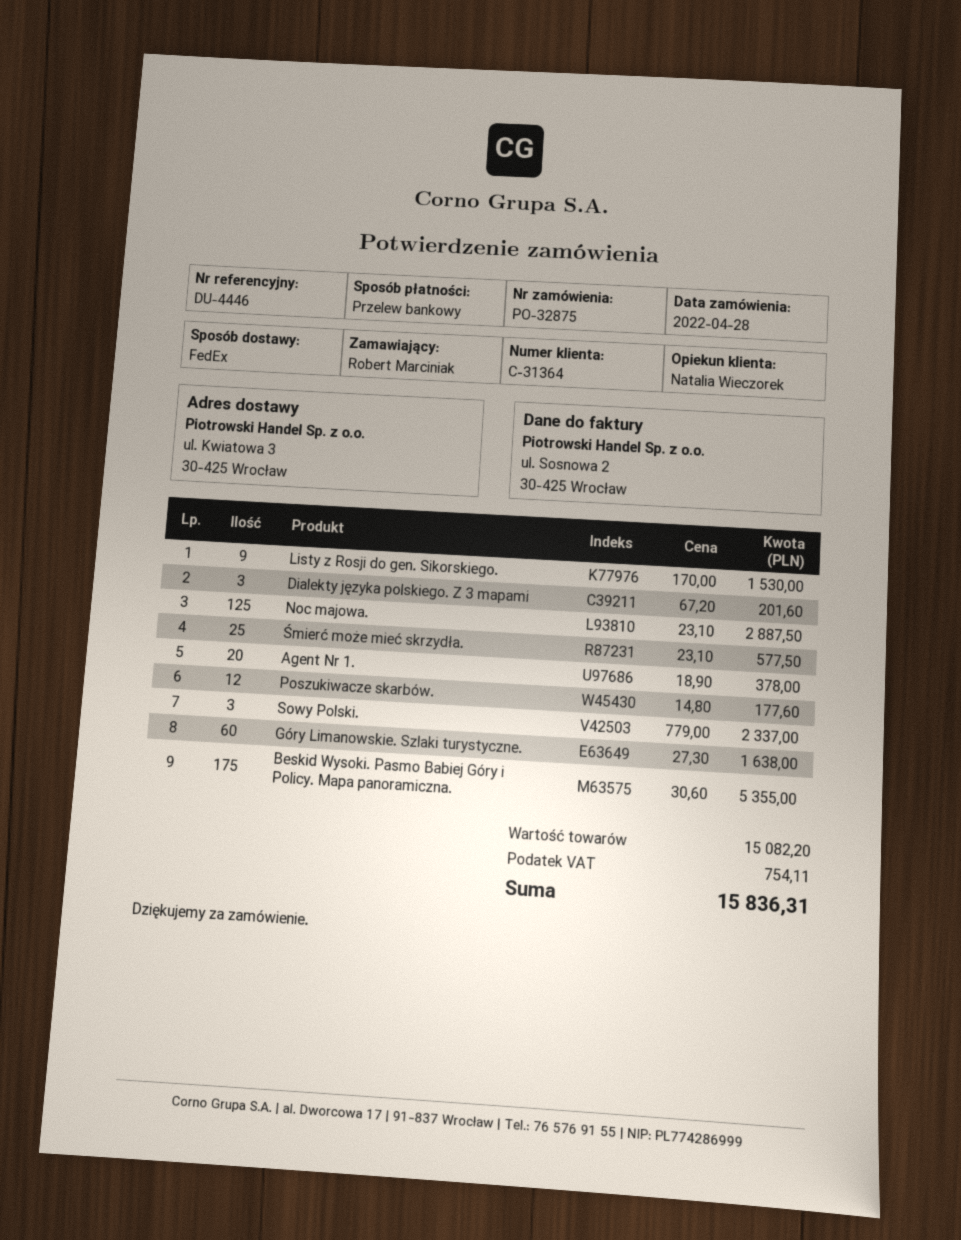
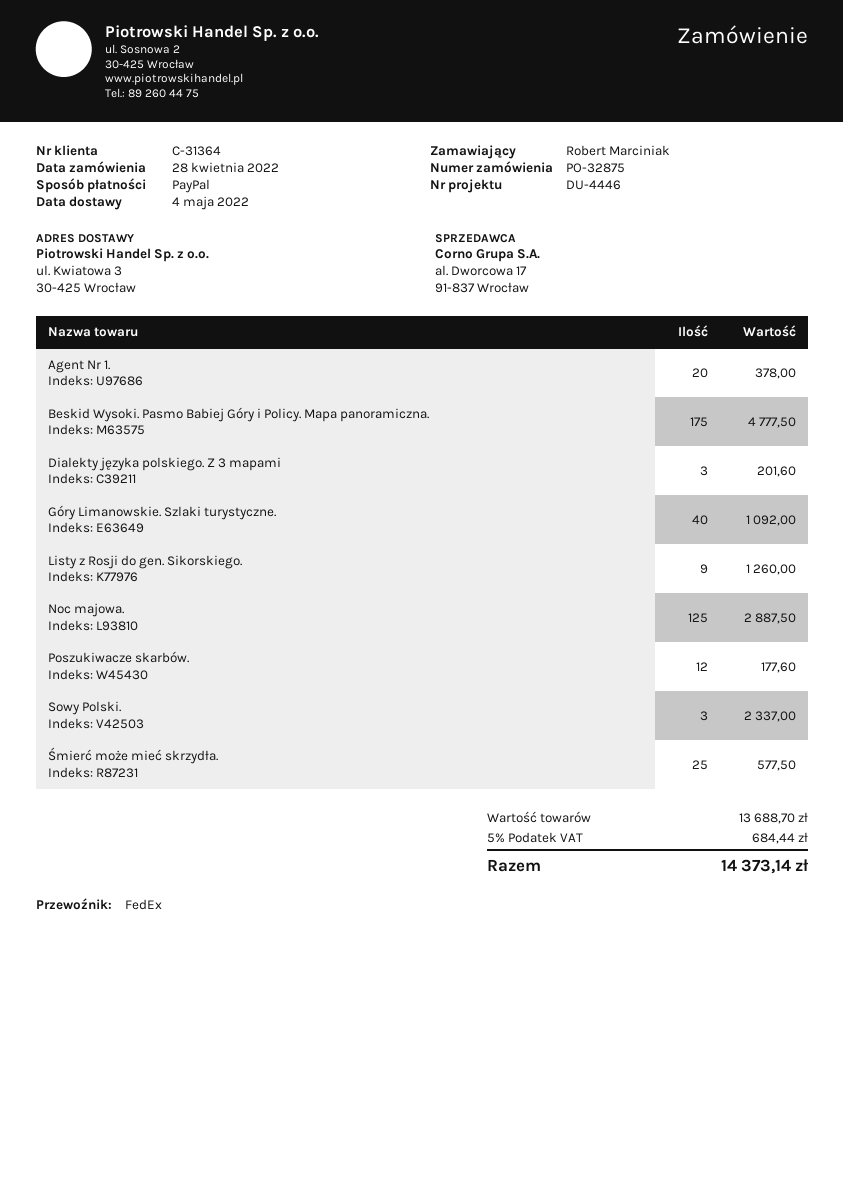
payment method: bank transfer -> PayPal
Listy z Rosji do gen. Sikorskiego.: 9 for 1530.00 -> 9 for 1260.00
Góry Limanowskie. Szlaki turystyczne.: 60 for 1638.00 -> 40 for 1092.00
Beskid Wysoki. Pasmo Babiej Góry i Policy. Mapa panoramiczna.: 175 for 5355.00 -> 175 for 4777.50
subtotal: 15082.20 -> 13688.70
tax: 754.11 -> 684.44
total: 15836.31 -> 14373.14

